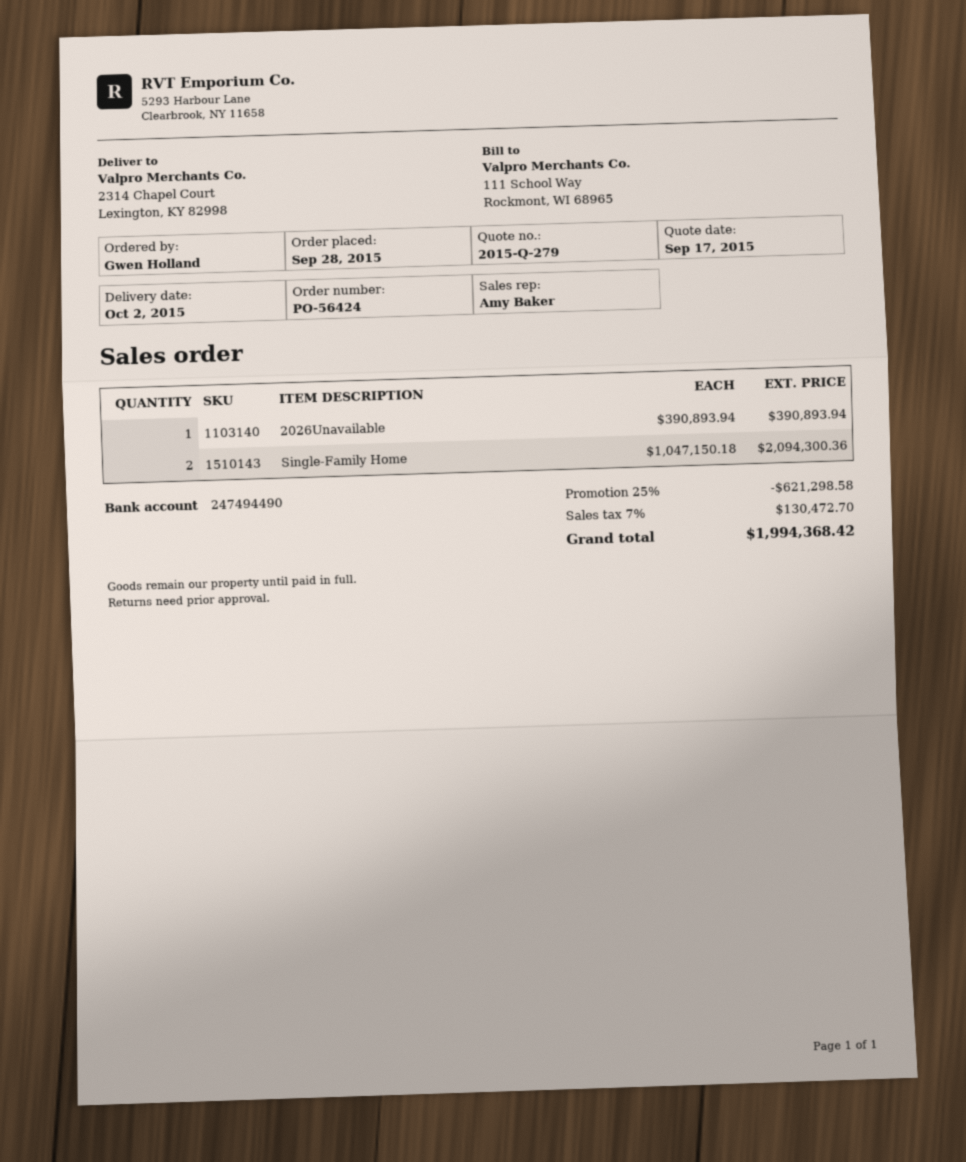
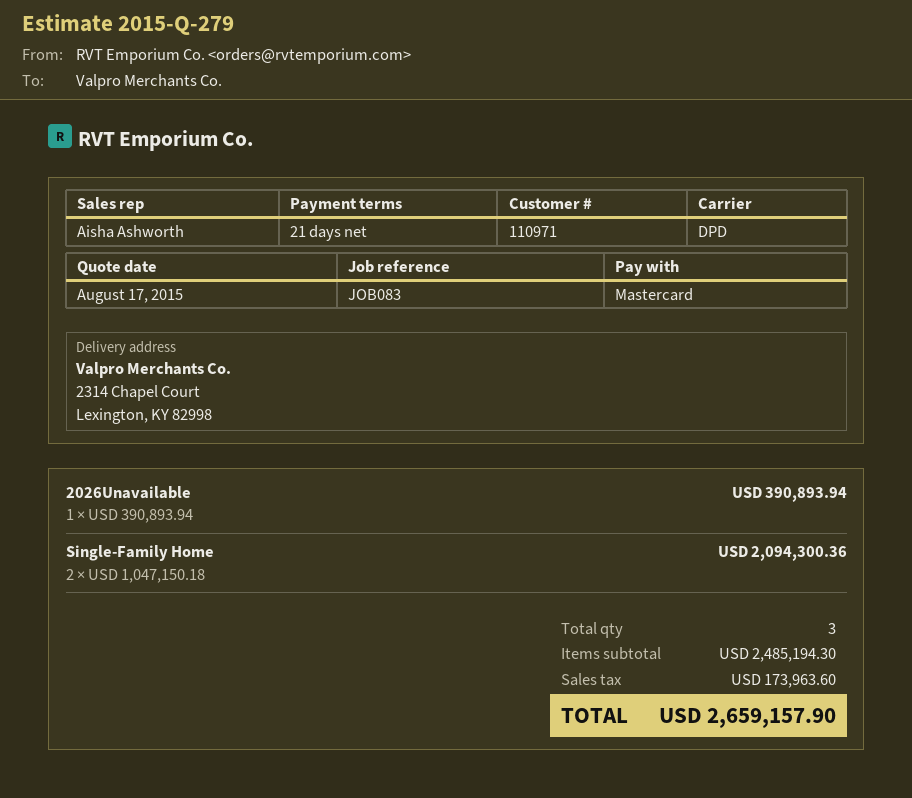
quote date: 2015-09-17 -> 2015-08-17
sales rep: Amy Baker -> Aisha Ashworth
discount: 25% = 621298.58 -> none
tax: 130472.70 -> 173963.60
total: 1994368.42 -> 2659157.90

